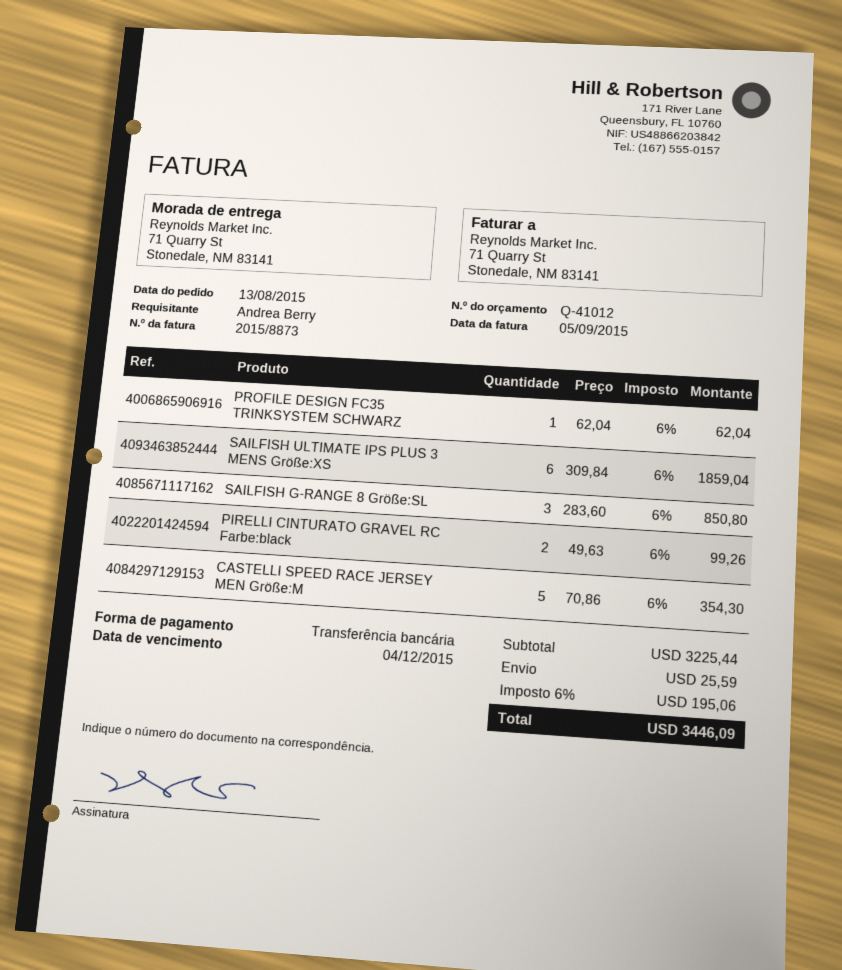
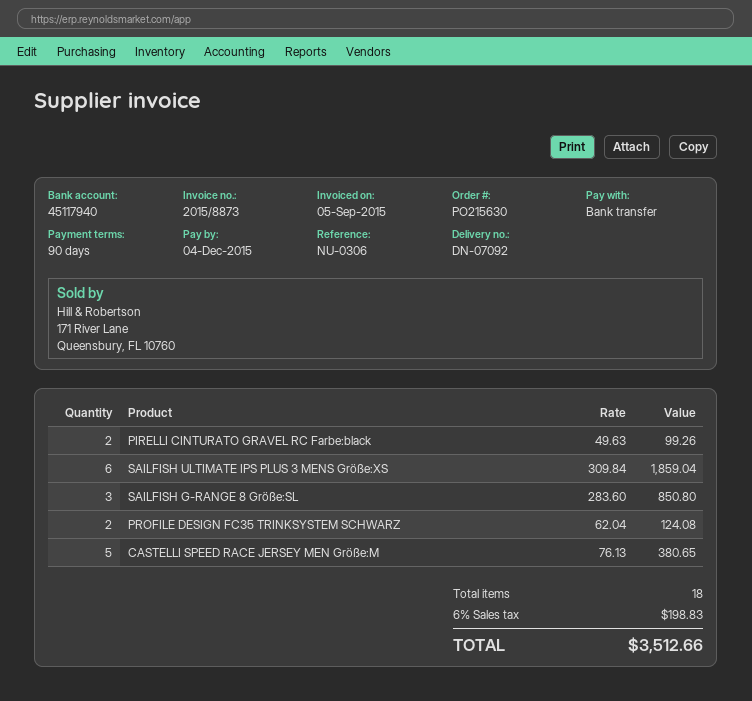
PROFILE DESIGN FC35 TRINKSYSTEM SCHWARZ: 1 x 62.04 = 62.04 -> 2 x 62.04 = 124.08
CASTELLI SPEED RACE JERSEY MEN Größe:M: 5 x 70.86 = 354.30 -> 5 x 76.13 = 380.65
shipping: 25.59 -> none
tax: 6% = 195.06 -> 6% = 198.83
total: 3446.09 -> 3512.66

